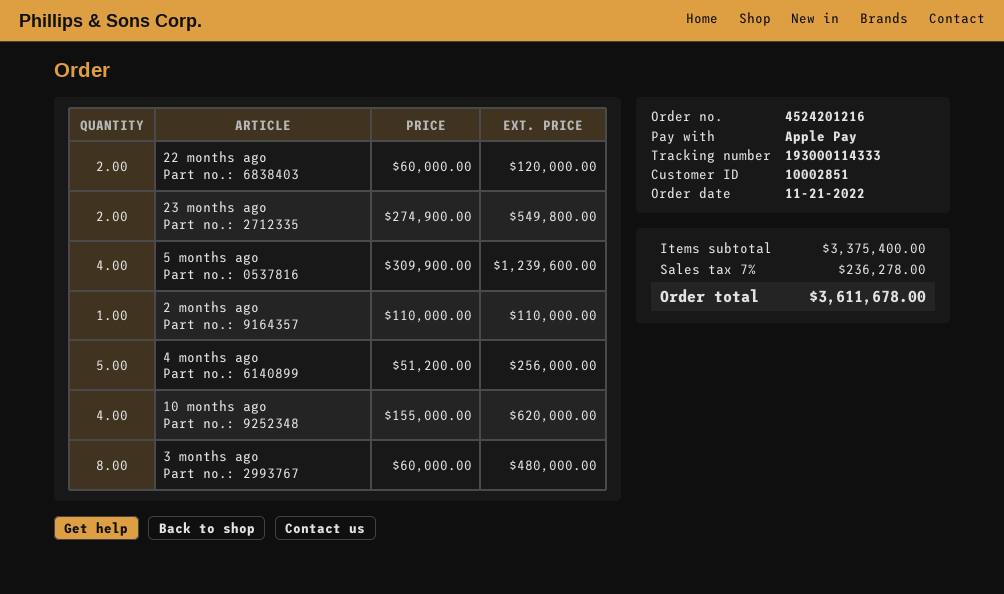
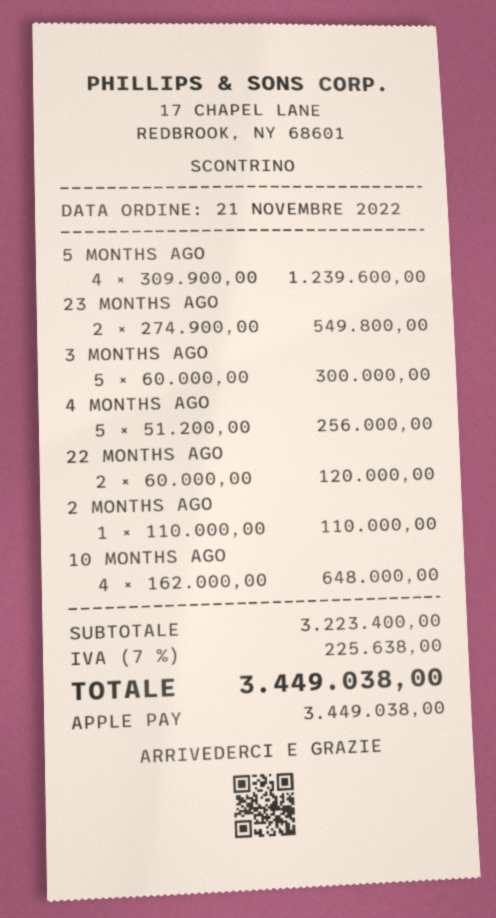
10 months ago: 4 x 155000.00 = 620000.00 -> 4 x 162000.00 = 648000.00
3 months ago: 8 x 60000.00 = 480000.00 -> 5 x 60000.00 = 300000.00
subtotal: 3375400.00 -> 3223400.00
tax: 7% = 236278.00 -> 7% = 225638.00
total: 3611678.00 -> 3449038.00

